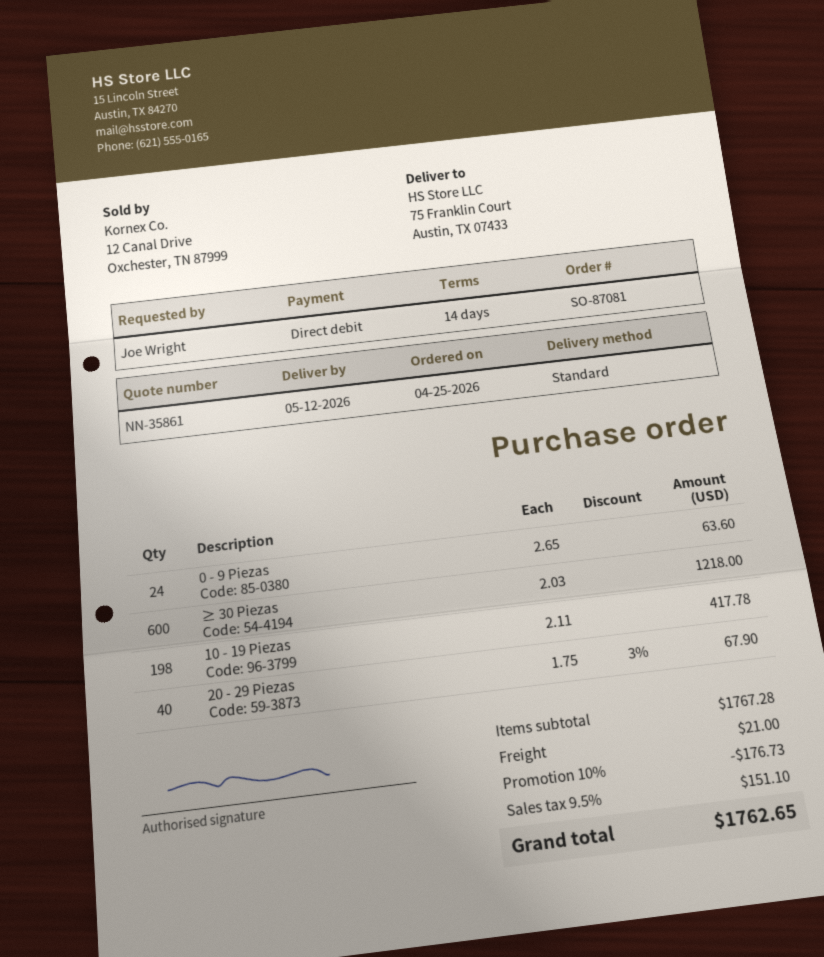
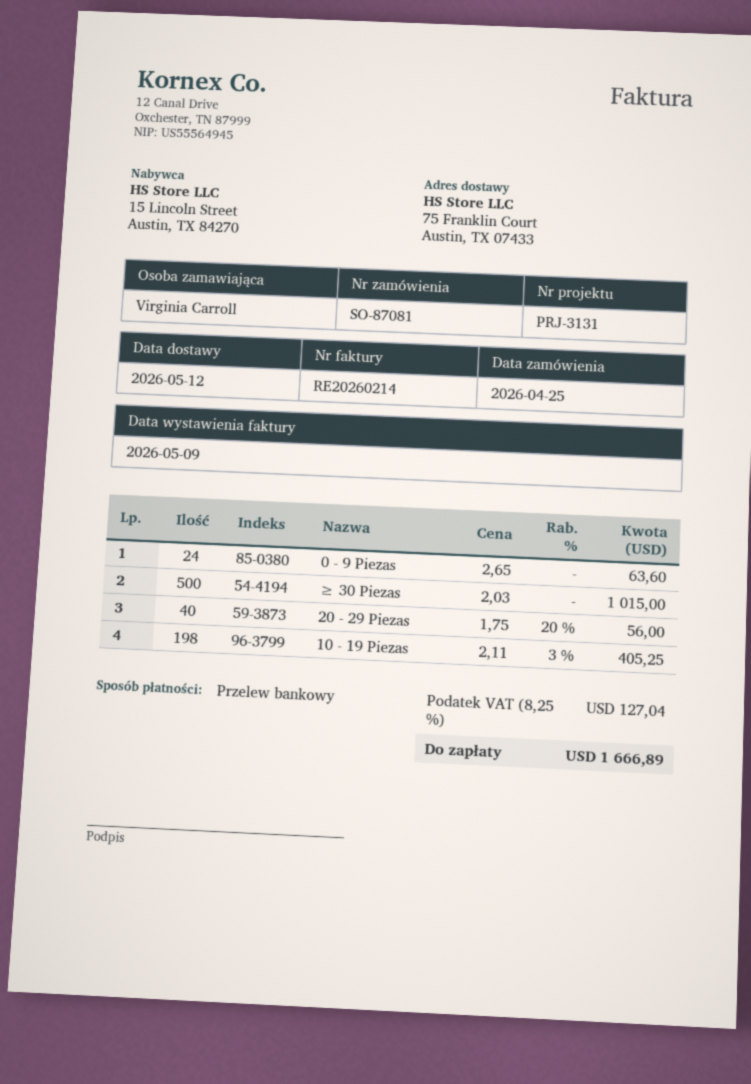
ordered by: Joe Wright -> Virginia Carroll
payment method: direct debit -> bank transfer
≥ 30 Piezas: 600 x 2.03 = 1218.00 -> 500 x 2.03 = 1015.00
10 - 19 Piezas: 198 x 2.11 = 417.78 -> 198 x 2.11 - 3% = 405.25
20 - 29 Piezas: 40 x 1.75 - 3% = 67.90 -> 40 x 1.75 - 20% = 56.00
discount: 10% = 176.73 -> none
shipping: 21.00 -> none
tax: 9.5% = 151.10 -> 8.25% = 127.04
total: 1762.65 -> 1666.89

